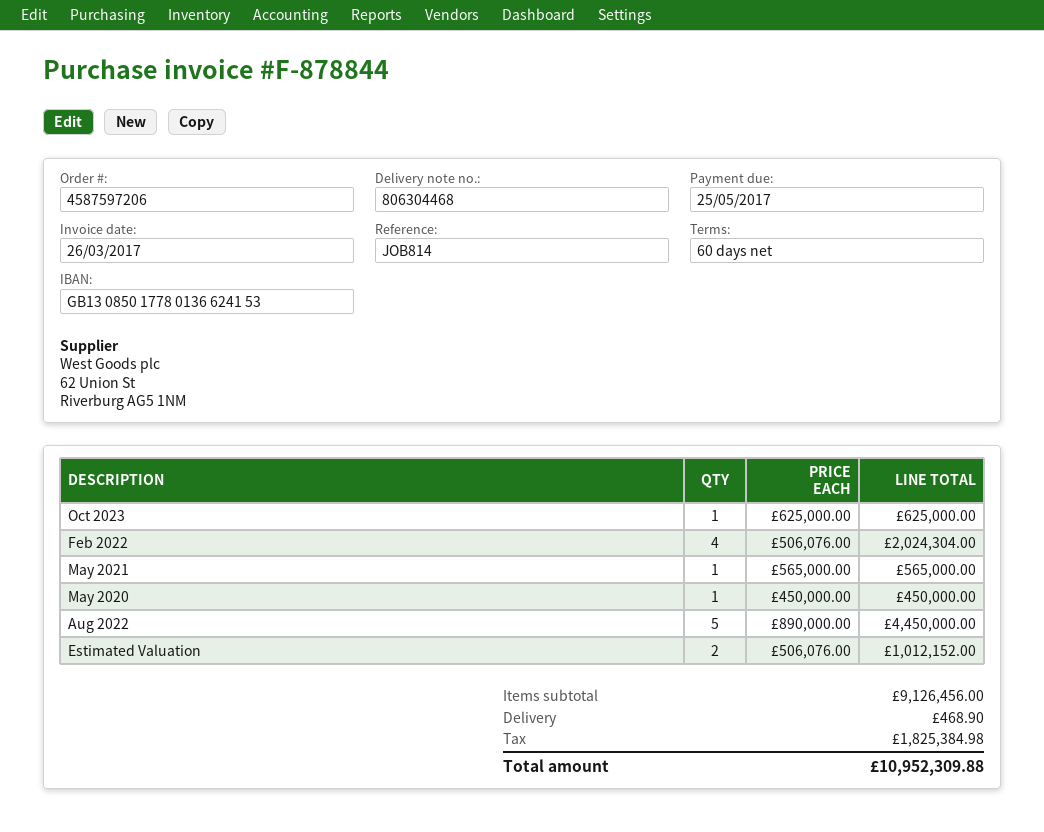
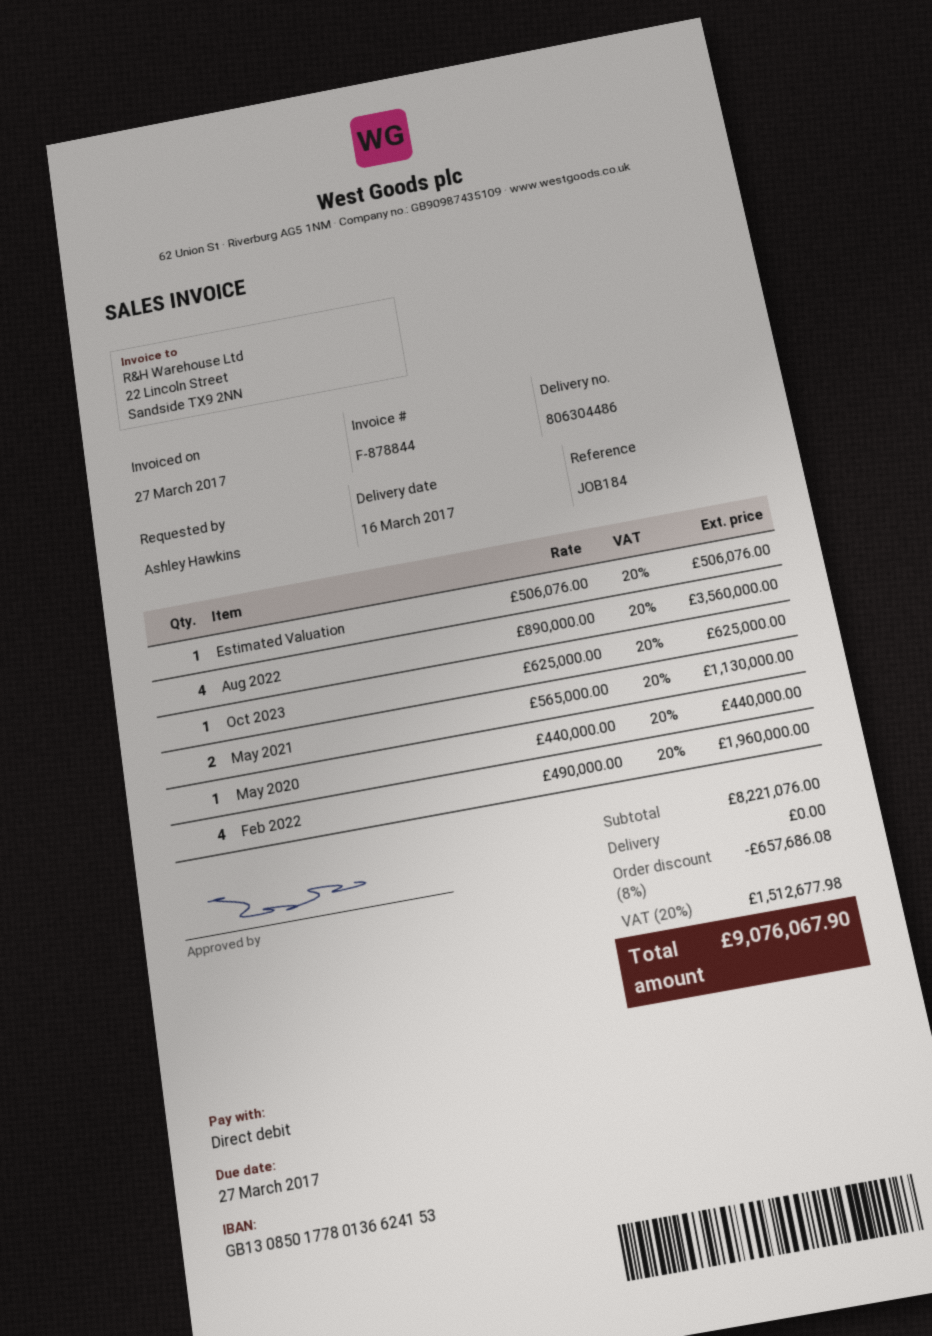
delivery note number: 806304468 -> 806304486
invoice date: 2017-03-26 -> 2017-03-27
due date: 2017-05-25 -> 2017-03-27
reference: JOB814 -> JOB184
Feb 2022: 4 x 506076.00 = 2024304.00 -> 4 x 490000.00 = 1960000.00
May 2021: 1 x 565000.00 = 565000.00 -> 2 x 565000.00 = 1130000.00
May 2020: 1 x 450000.00 = 450000.00 -> 1 x 440000.00 = 440000.00
Aug 2022: 5 x 890000.00 = 4450000.00 -> 4 x 890000.00 = 3560000.00
Estimated Valuation: 2 x 506076.00 = 1012152.00 -> 1 x 506076.00 = 506076.00
subtotal: 9126456.00 -> 8221076.00
discount: none -> 8% = 657686.08
shipping: 468.90 -> 0.00
tax: 1825384.98 -> 1512677.98
total: 10952309.88 -> 9076067.90

